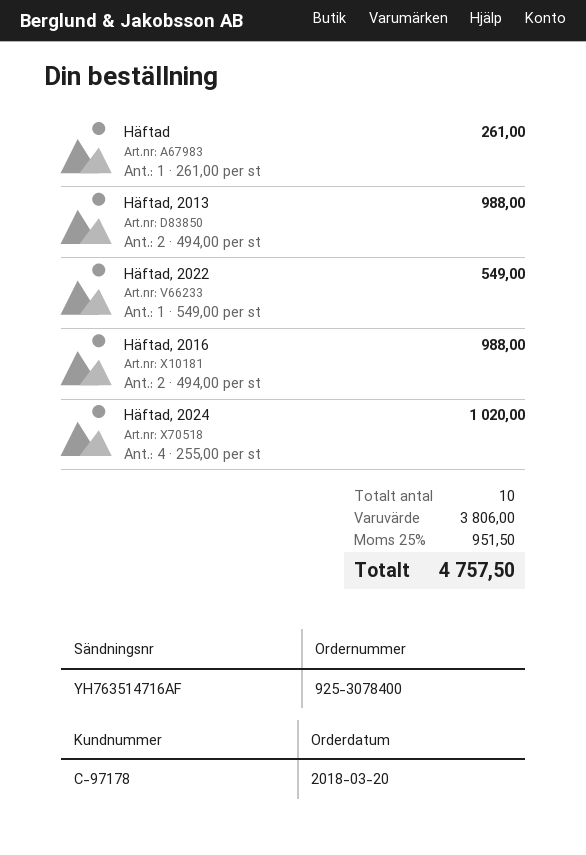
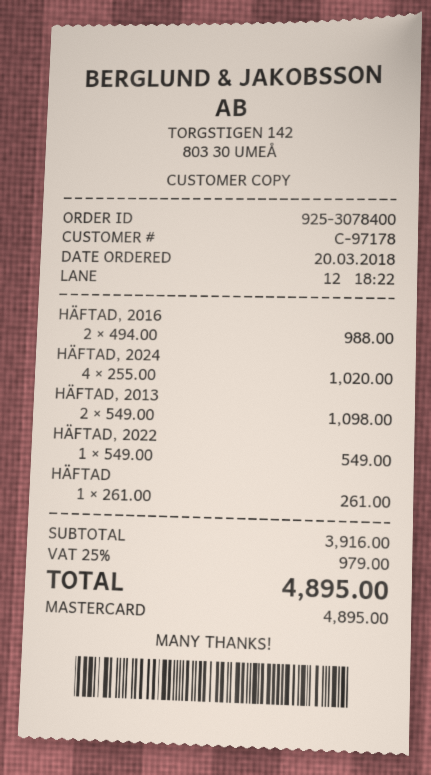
Häftad, 2013: 2 x 494.00 = 988.00 -> 2 x 549.00 = 1098.00
subtotal: 3806.00 -> 3916.00
tax: 25% = 951.50 -> 25% = 979.00
total: 4757.50 -> 4895.00

